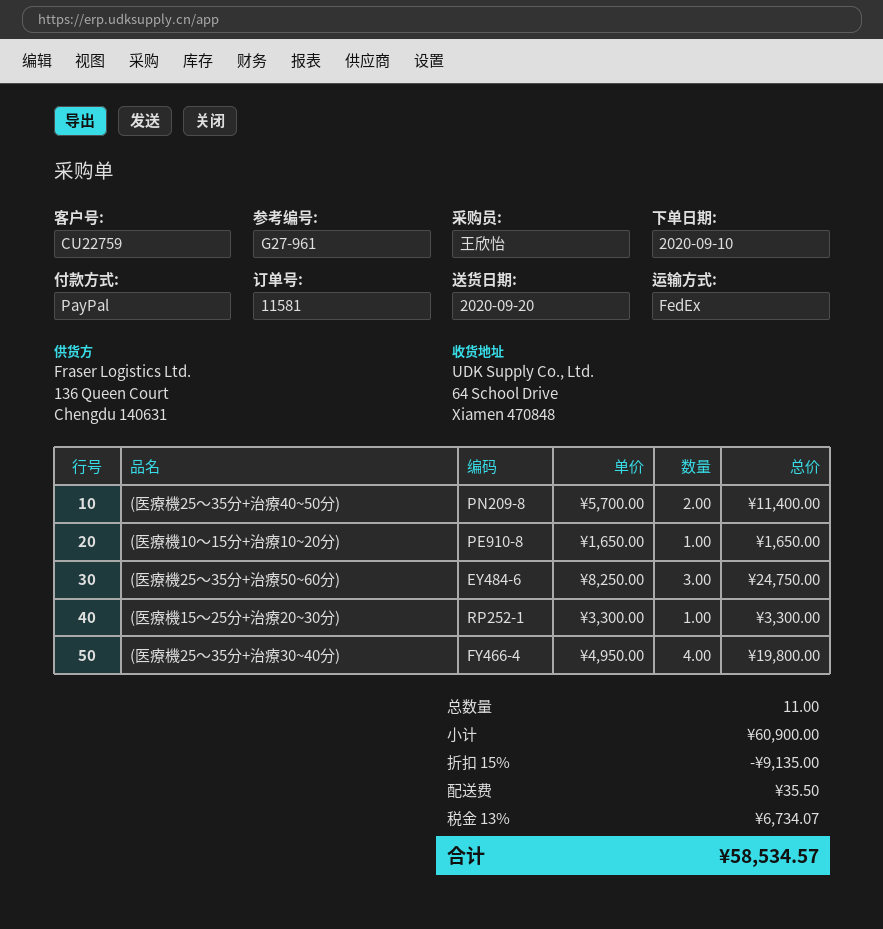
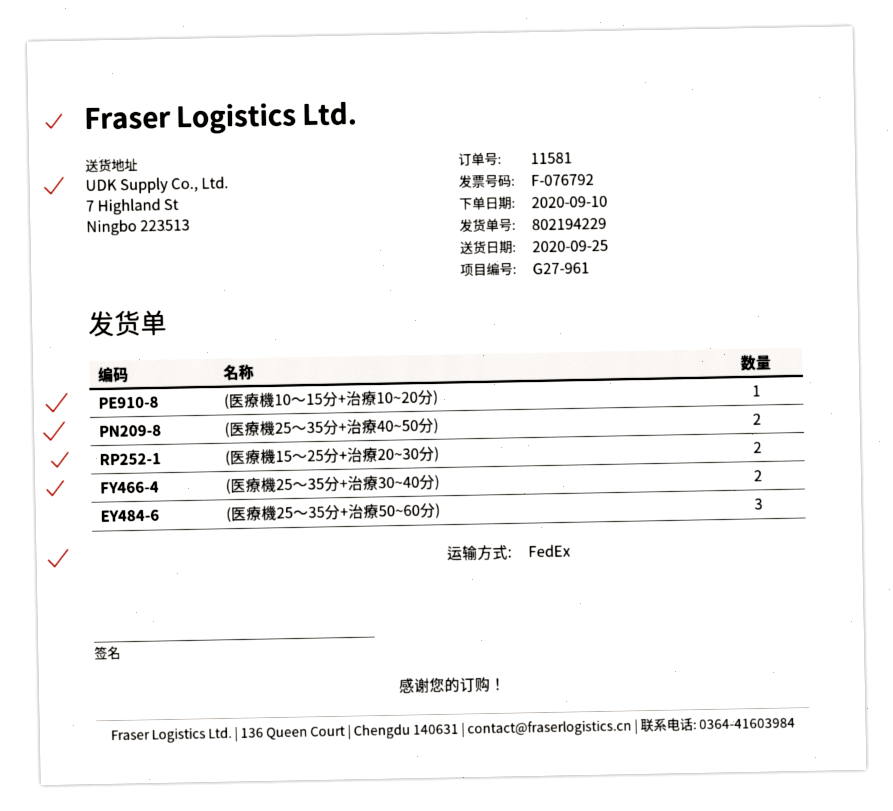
delivery date: 2020-09-20 -> 2020-09-25
ship to: 64 School Drive, Xiamen 470848 -> 7 Highland St, Ningbo 223513
(医療機15〜25分+治療20~30分): 1 -> 2
(医療機25〜35分+治療30~40分): 4 -> 2

